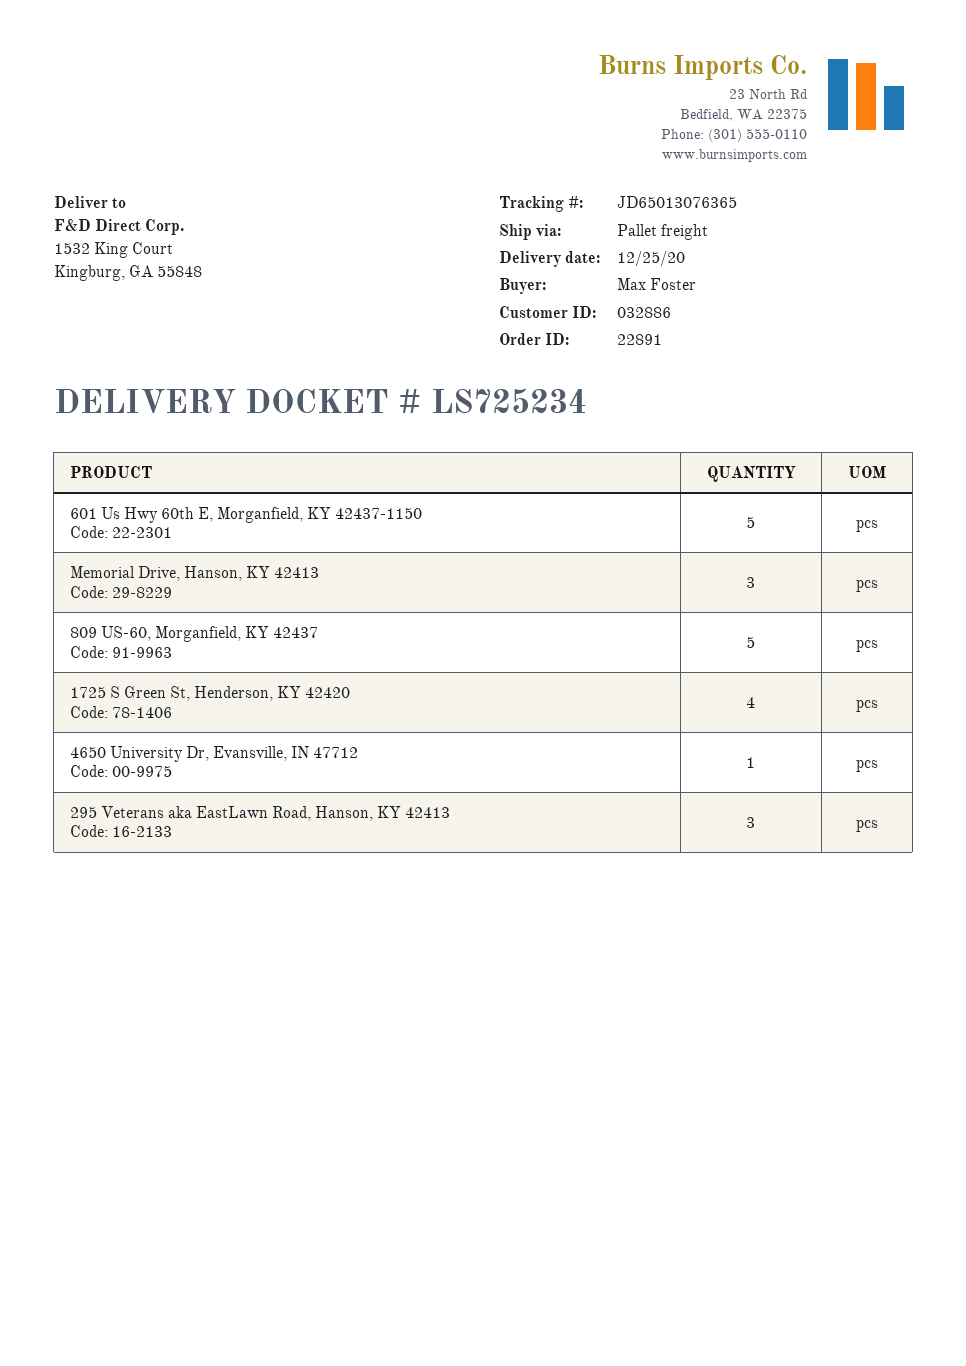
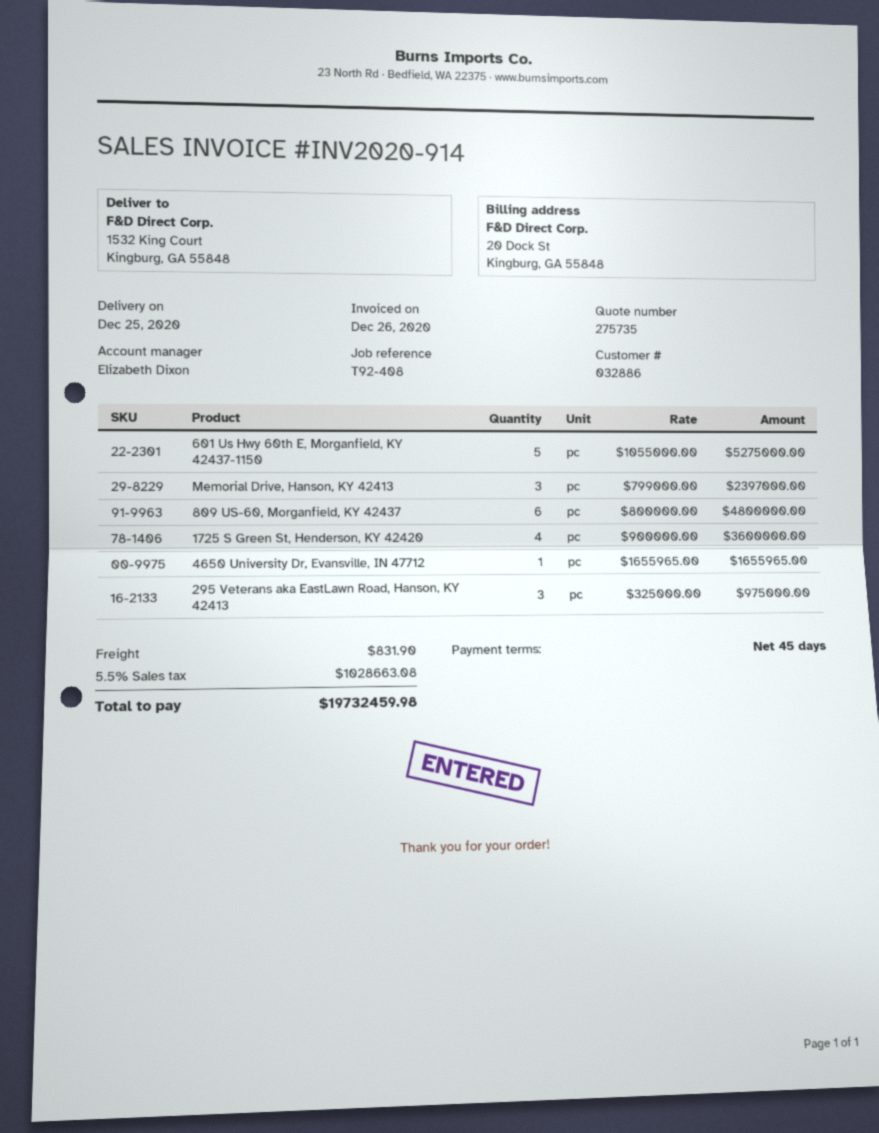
809 US-60, Morganfield, KY 42437: 5 -> 6

